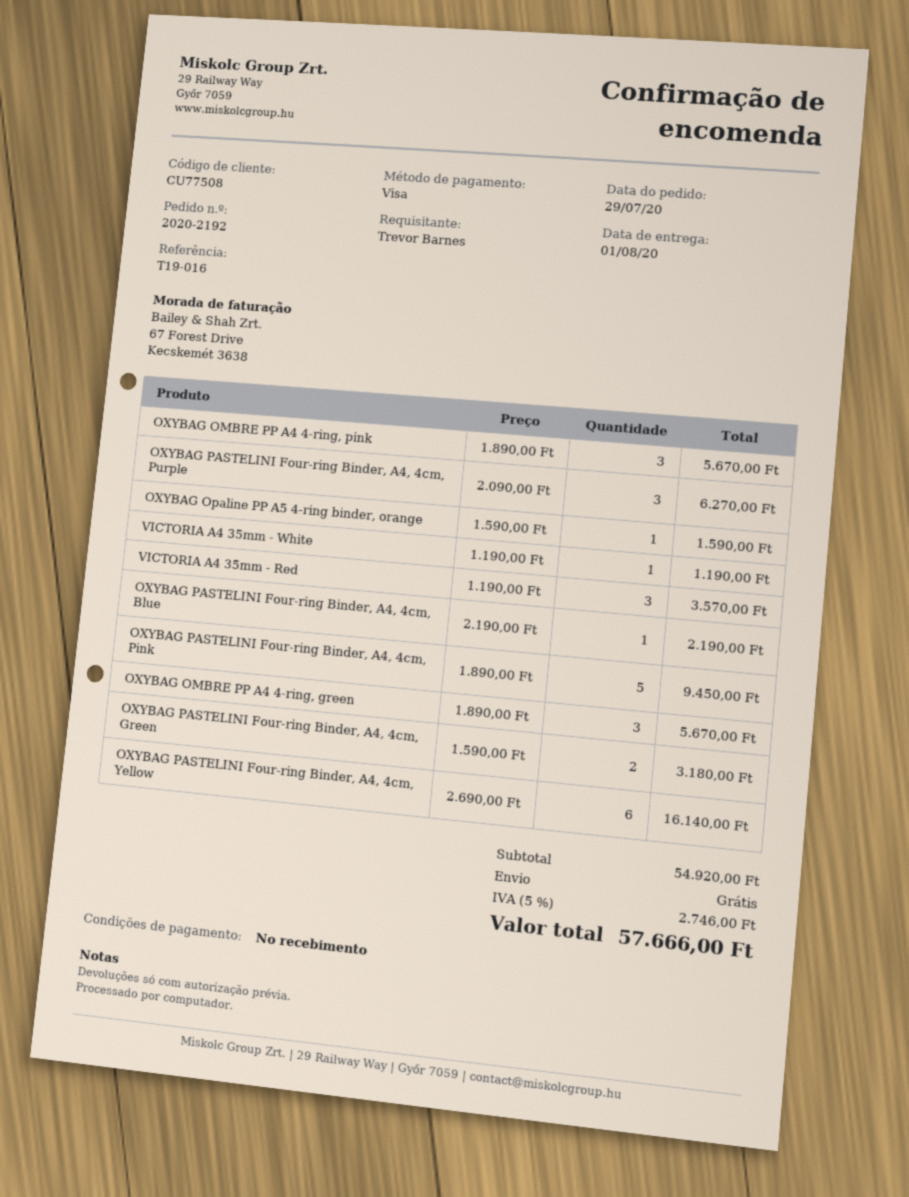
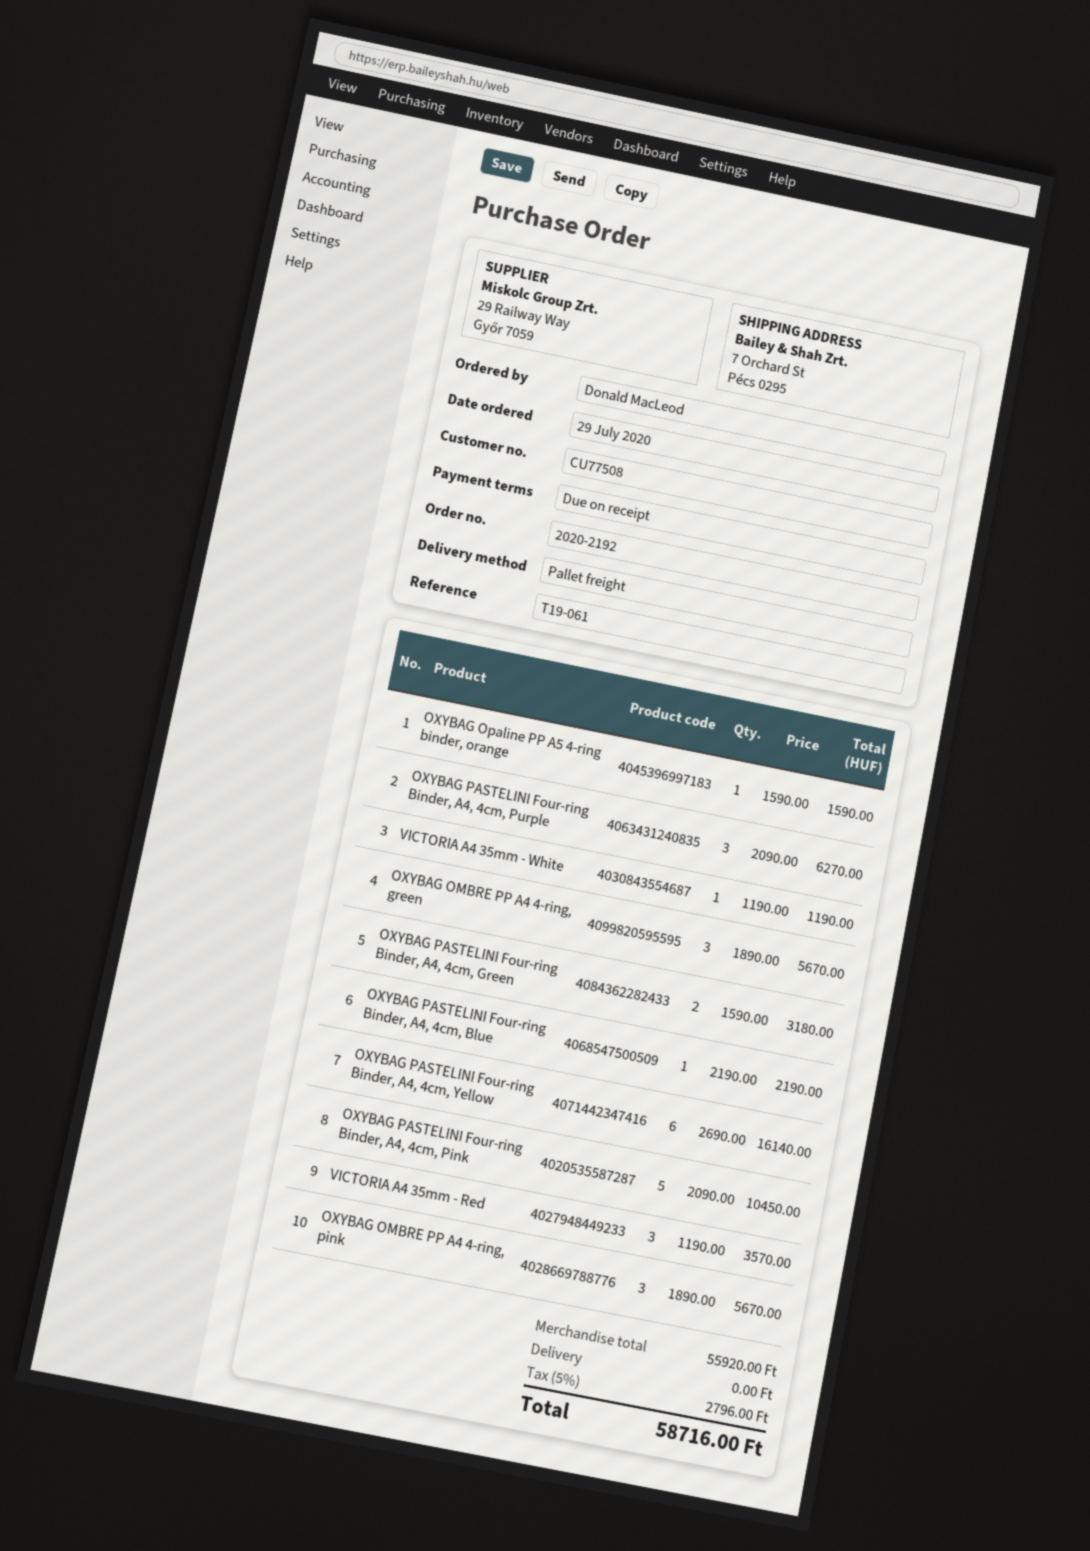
reference: T19-016 -> T19-061
ordered by: Trevor Barnes -> Donald MacLeod
OXYBAG PASTELINI Four-ring Binder, A4, 4cm, Pink: 5 x 1890.00 = 9450.00 -> 5 x 2090.00 = 10450.00
subtotal: 54920.00 -> 55920.00
tax: 5% = 2746.00 -> 5% = 2796.00
total: 57666.00 -> 58716.00

